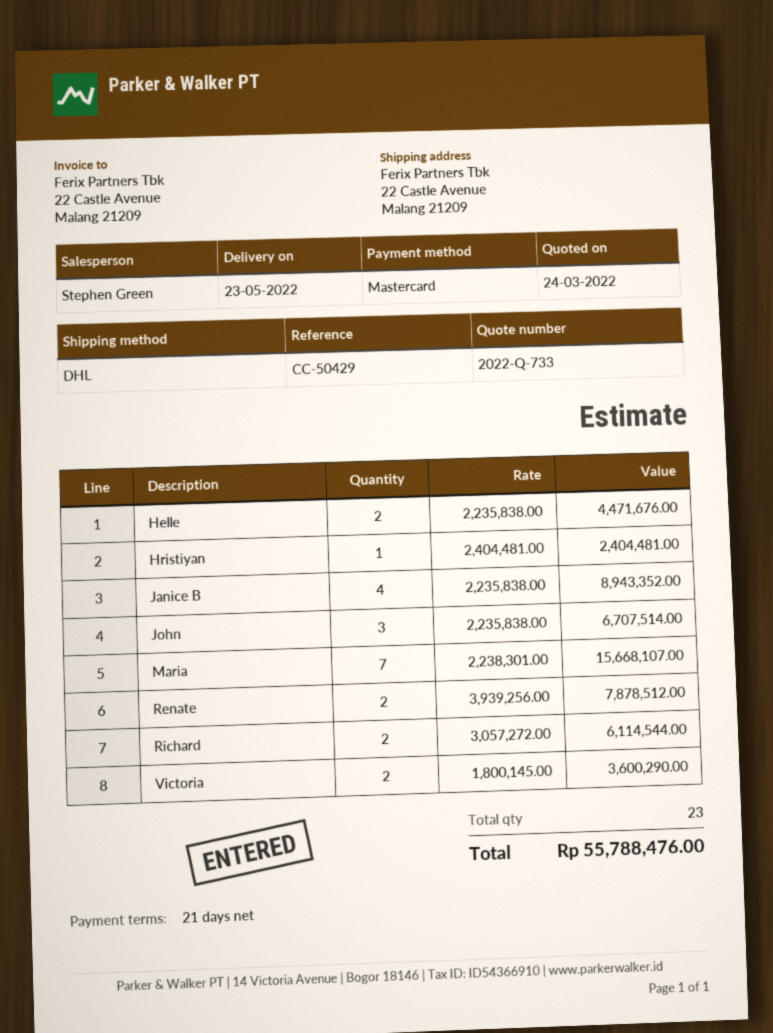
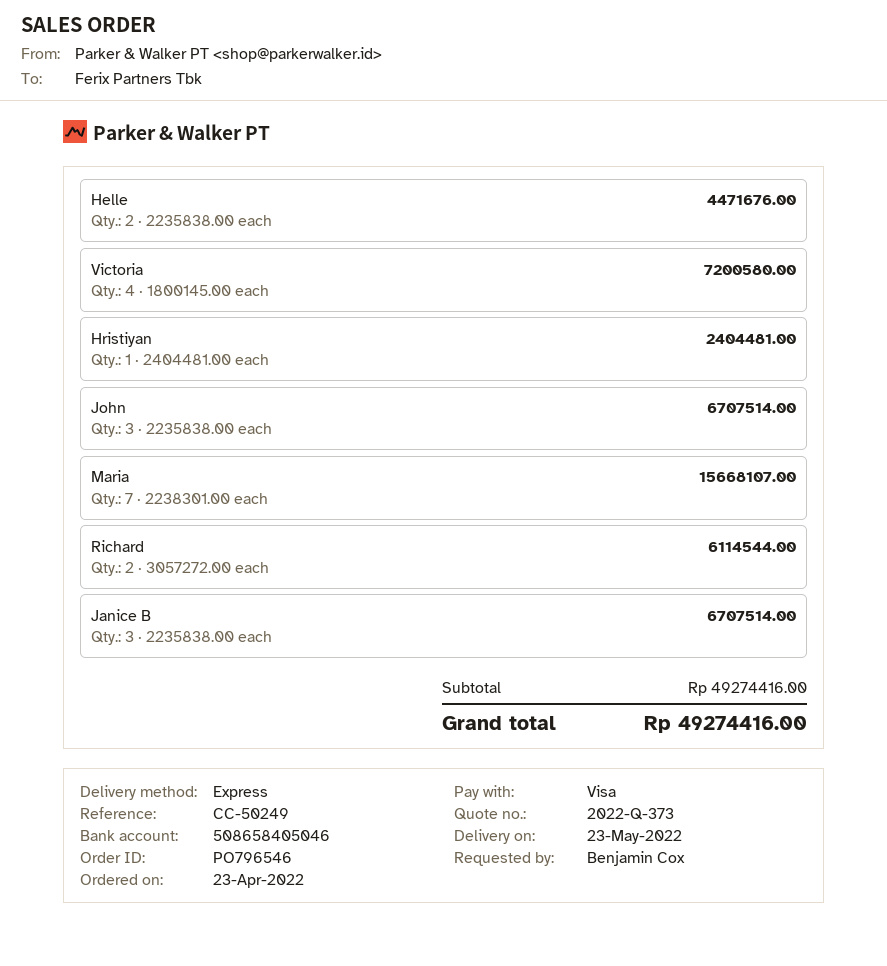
quote number: 2022-Q-733 -> 2022-Q-373
reference: CC-50429 -> CC-50249
payment method: Mastercard -> Visa
shipping method: DHL -> express
Janice B: 4 x 2235838.00 = 8943352.00 -> 3 x 2235838.00 = 6707514.00
Renate: 2 x 3939256.00 = 7878512.00 -> none
Victoria: 2 x 1800145.00 = 3600290.00 -> 4 x 1800145.00 = 7200580.00
total: 55788476.00 -> 49274416.00

